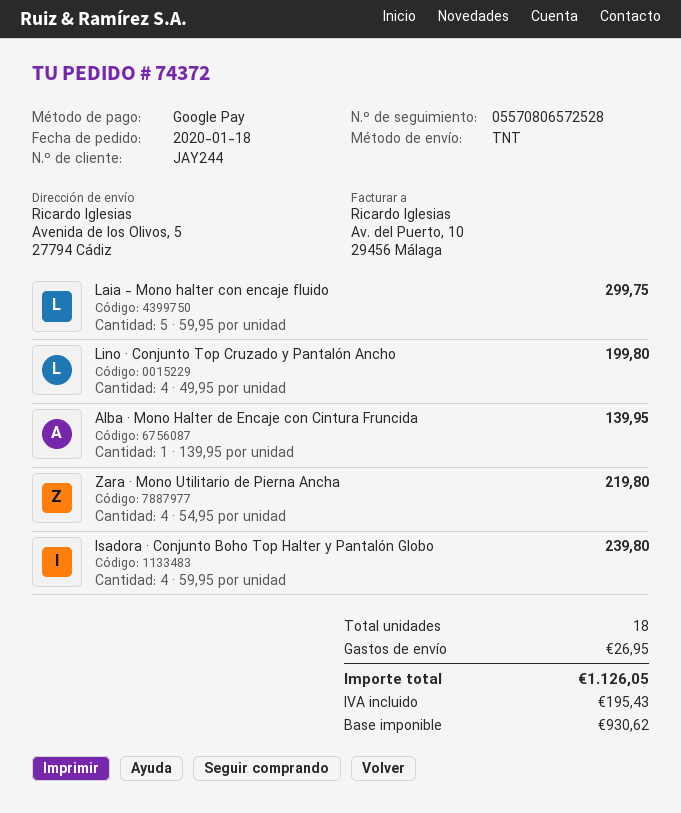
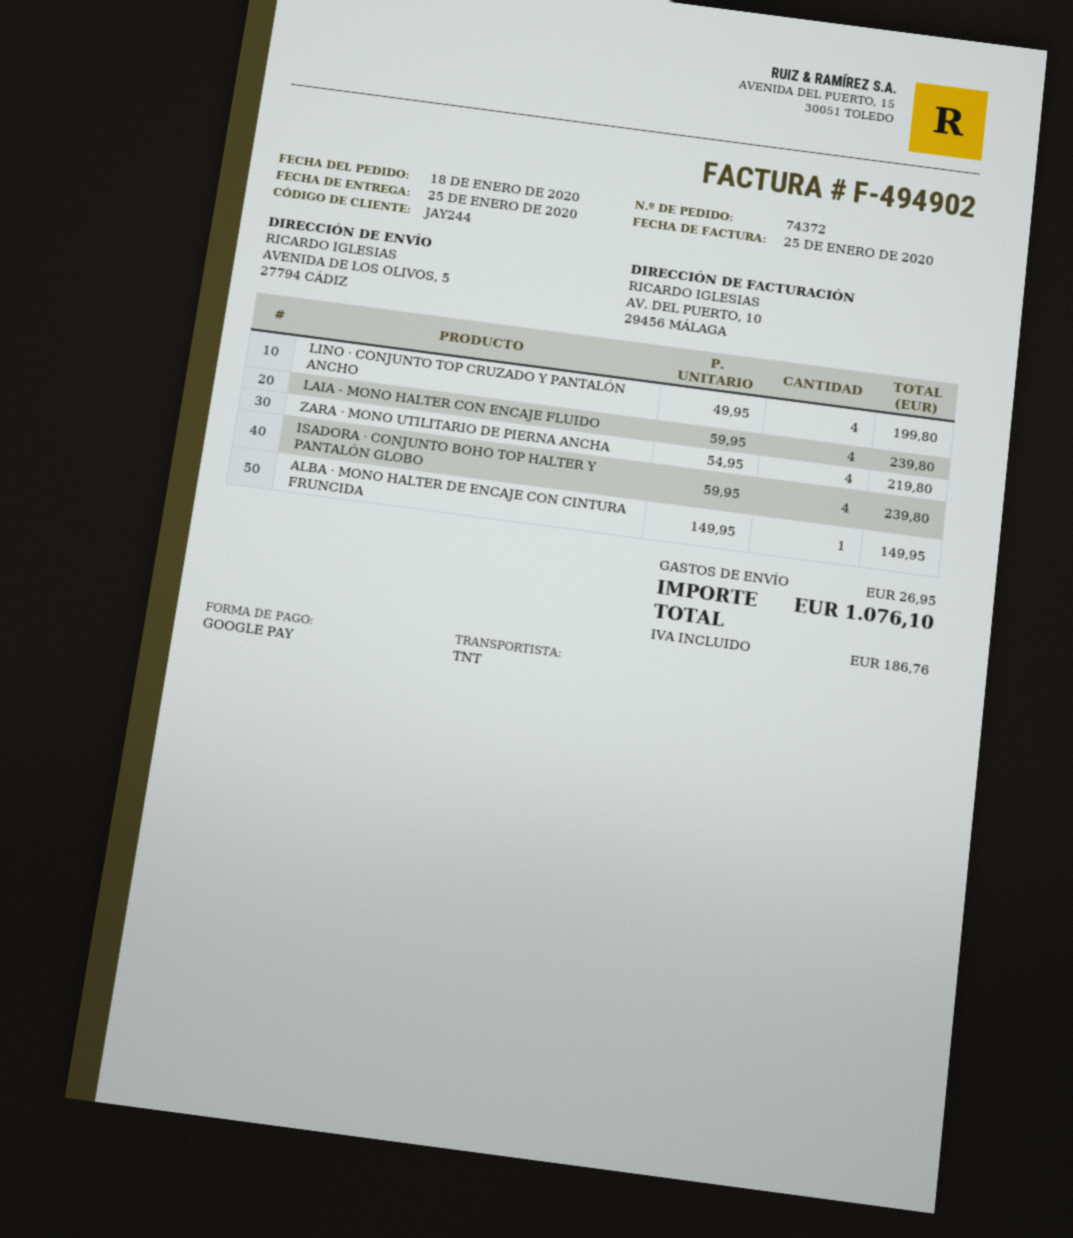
Laia - Mono halter con encaje fluido: 5 x 59.95 = 299.75 -> 4 x 59.95 = 239.80
Alba · Mono Halter de Encaje con Cintura Fruncida: 1 x 139.95 = 139.95 -> 1 x 149.95 = 149.95
tax: 195.43 -> 186.76
total: 1126.05 -> 1076.10

